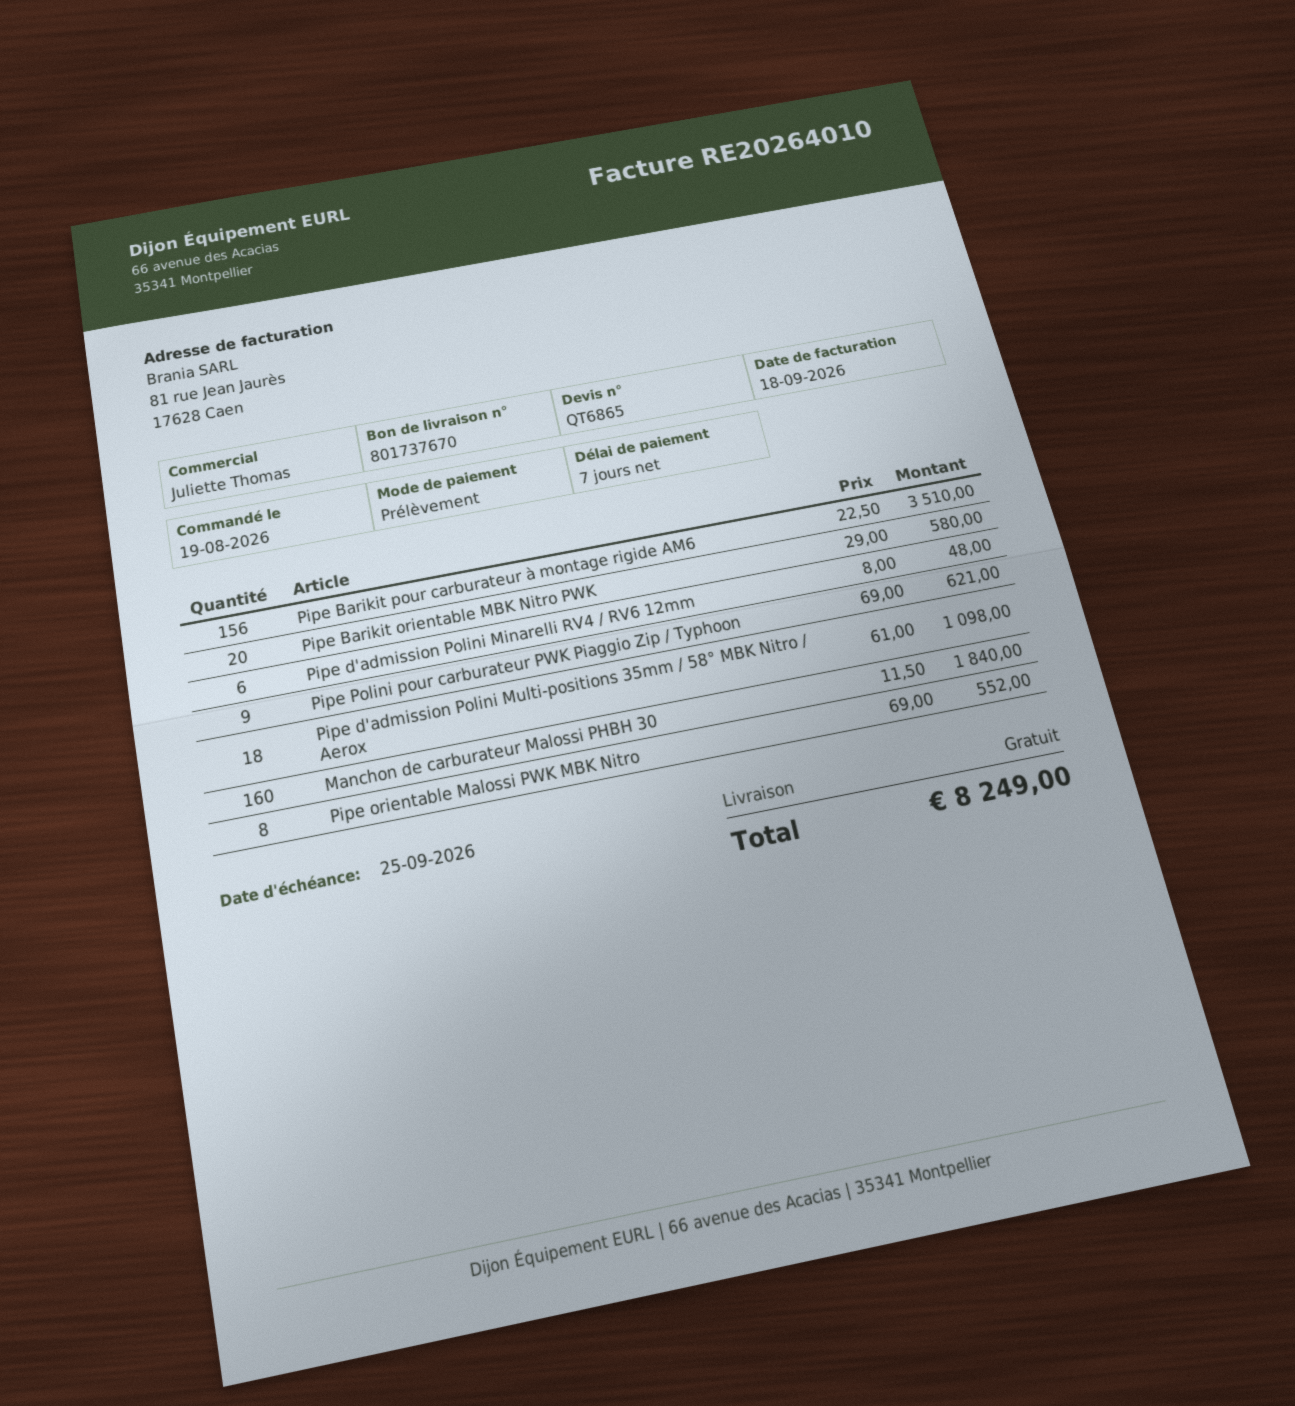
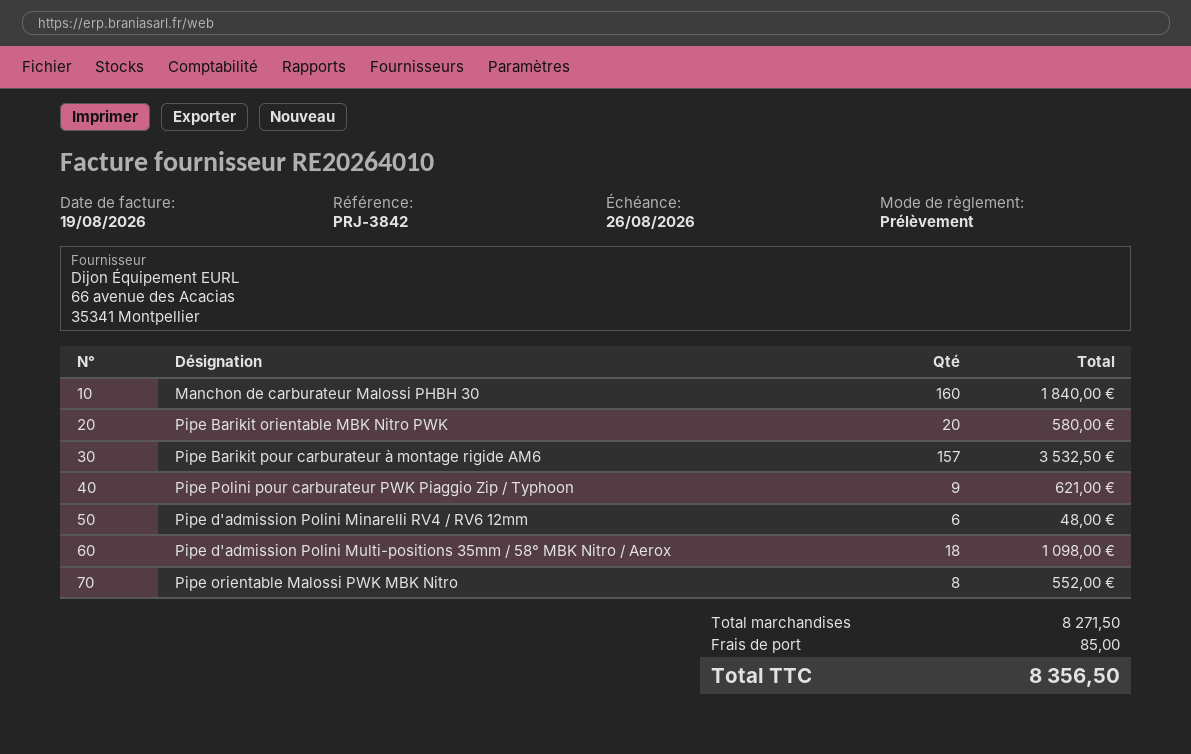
invoice date: 2026-09-18 -> 2026-08-19
due date: 2026-09-25 -> 2026-08-26
Pipe Barikit pour carburateur à montage rigide AM6: 156 for 3510.00 -> 157 for 3532.50
shipping: 0.00 -> 85.00
total: 8249.00 -> 8356.50

